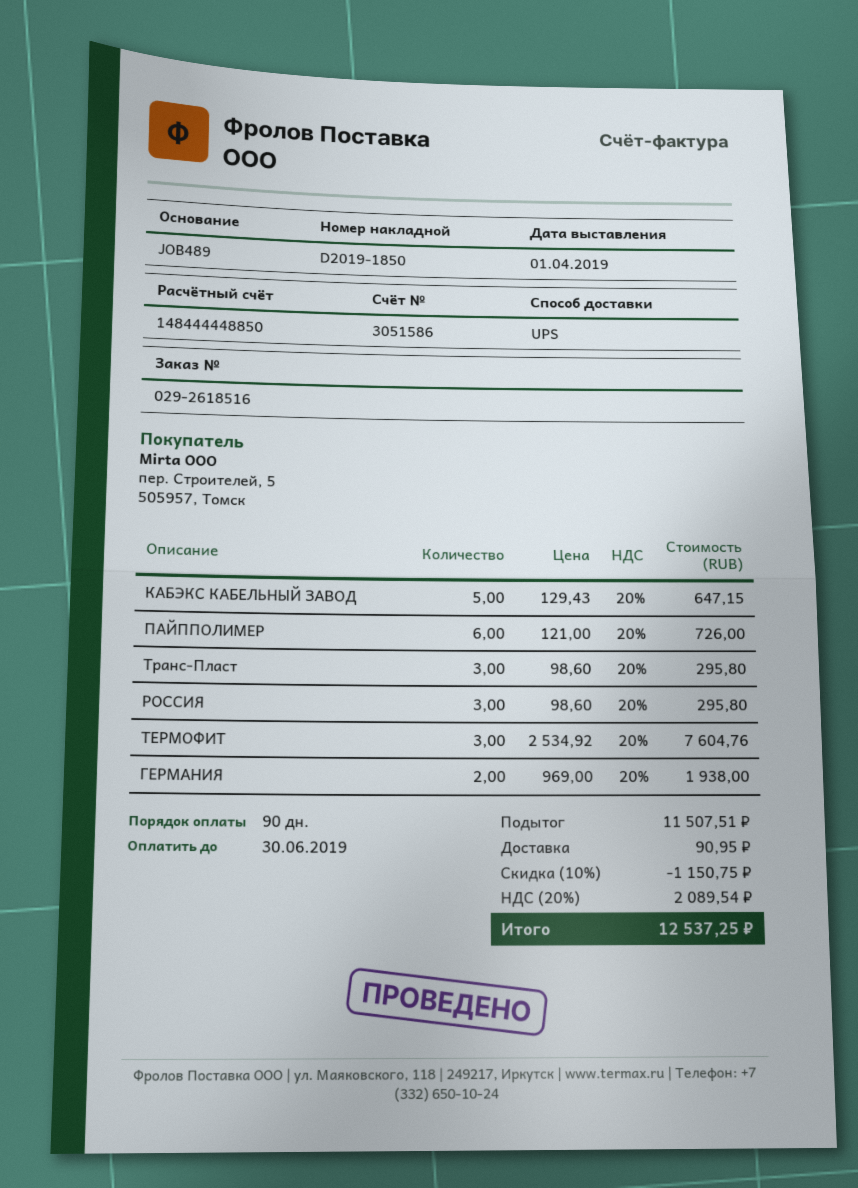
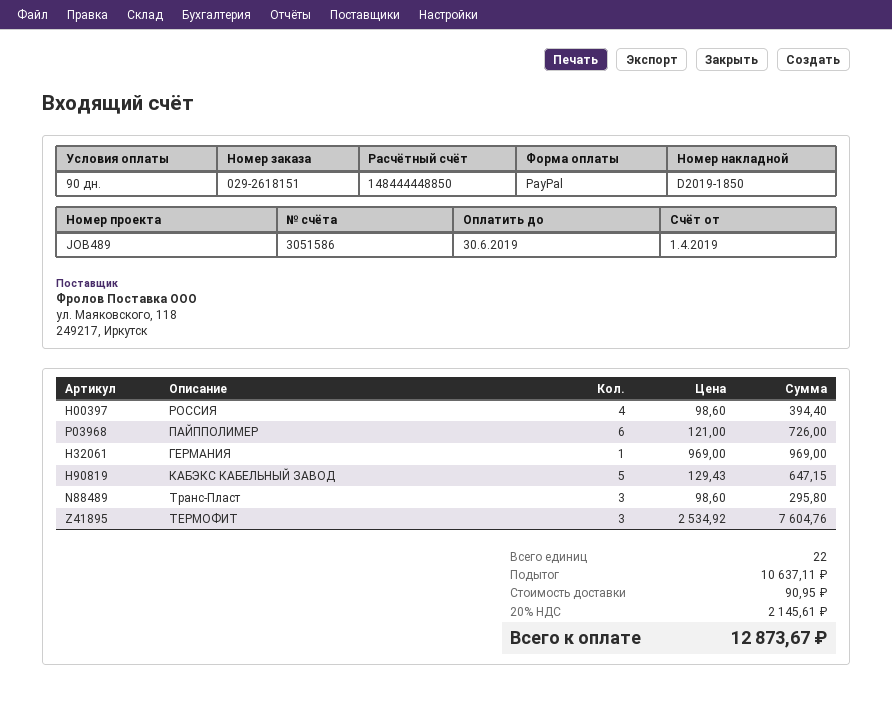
order number: 029-2618516 -> 029-2618151
РОССИЯ: 3 x 98.60 = 295.80 -> 4 x 98.60 = 394.40
ГЕРМАНИЯ: 2 x 969.00 = 1938.00 -> 1 x 969.00 = 969.00
subtotal: 11507.51 -> 10637.11
discount: 10% = 1150.75 -> none
tax: 20% = 2089.54 -> 20% = 2145.61
total: 12537.25 -> 12873.67

